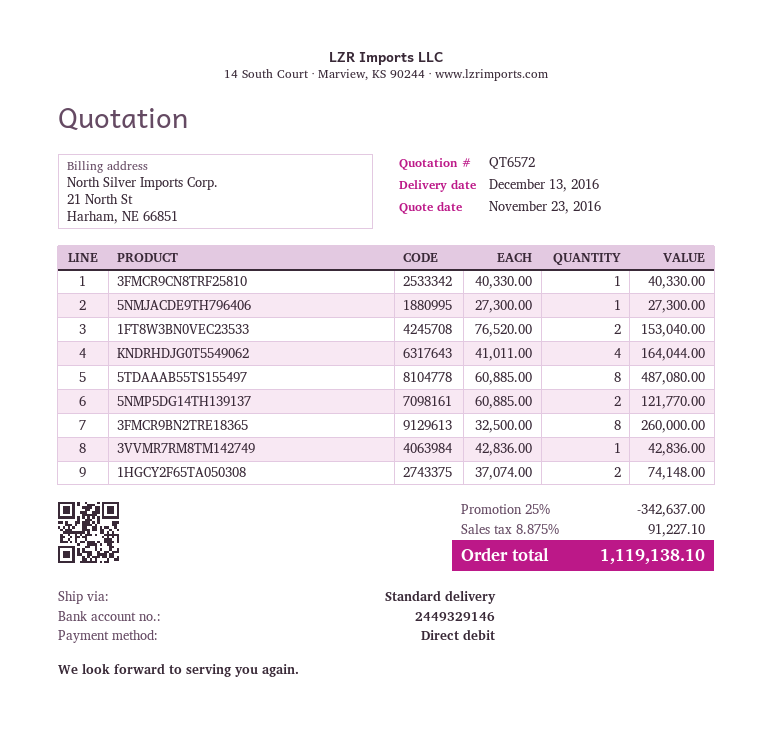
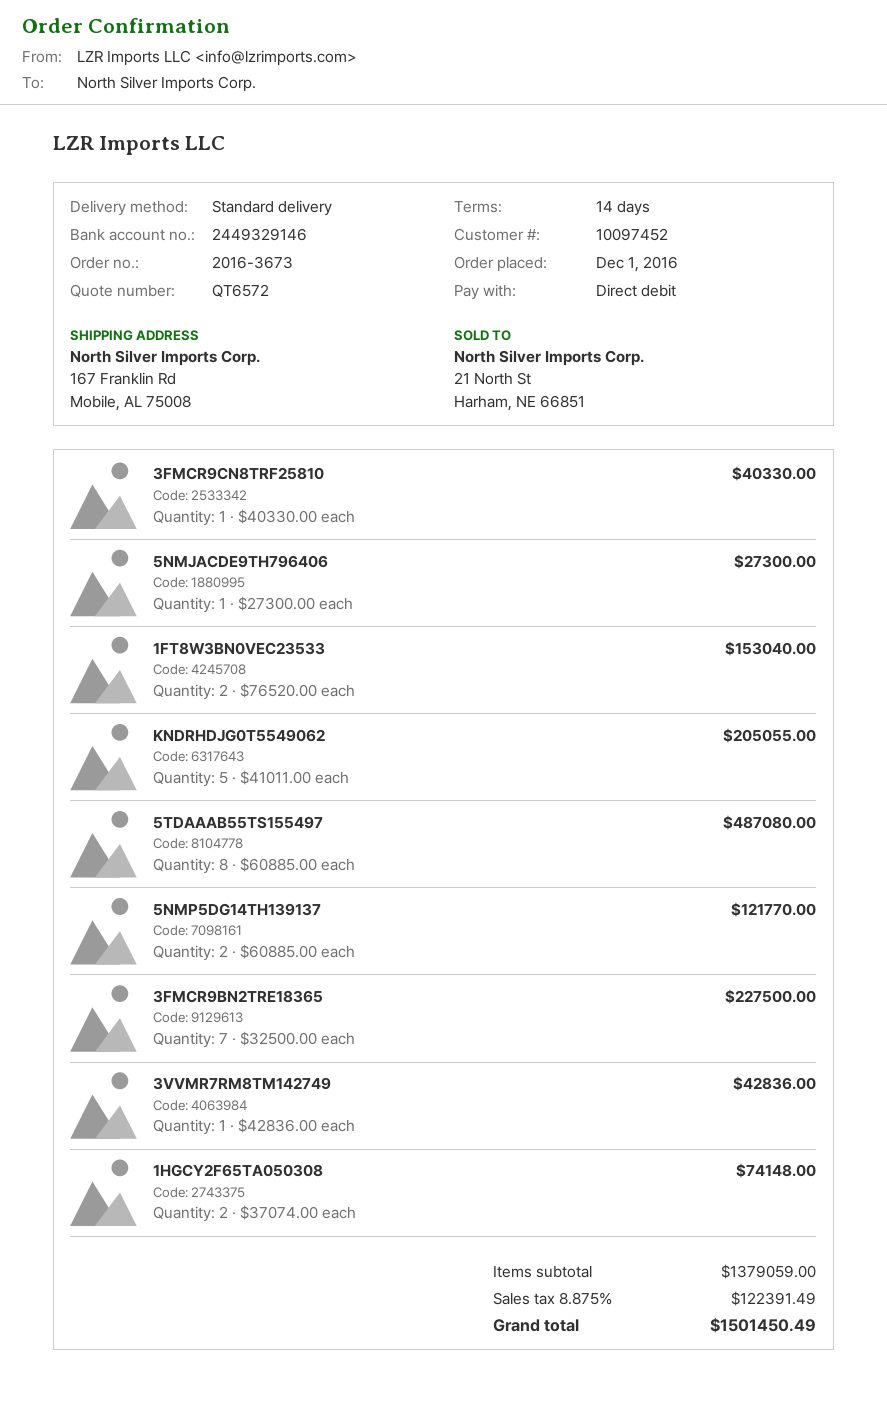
KNDRHDJG0T5549062: 4 x 41011.00 = 164044.00 -> 5 x 41011.00 = 205055.00
3FMCR9BN2TRE18365: 8 x 32500.00 = 260000.00 -> 7 x 32500.00 = 227500.00
discount: 25% = 342637.00 -> none
tax: 8.875% = 91227.10 -> 8.875% = 122391.49
total: 1119138.10 -> 1501450.49

